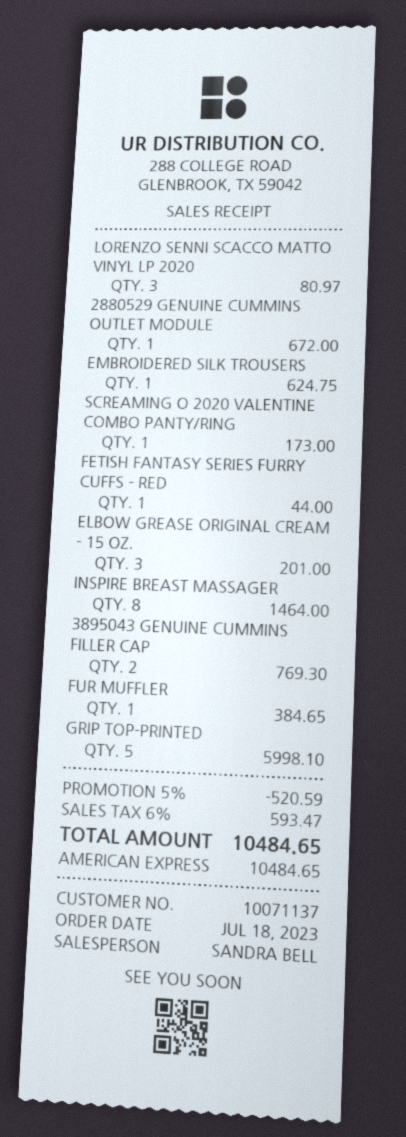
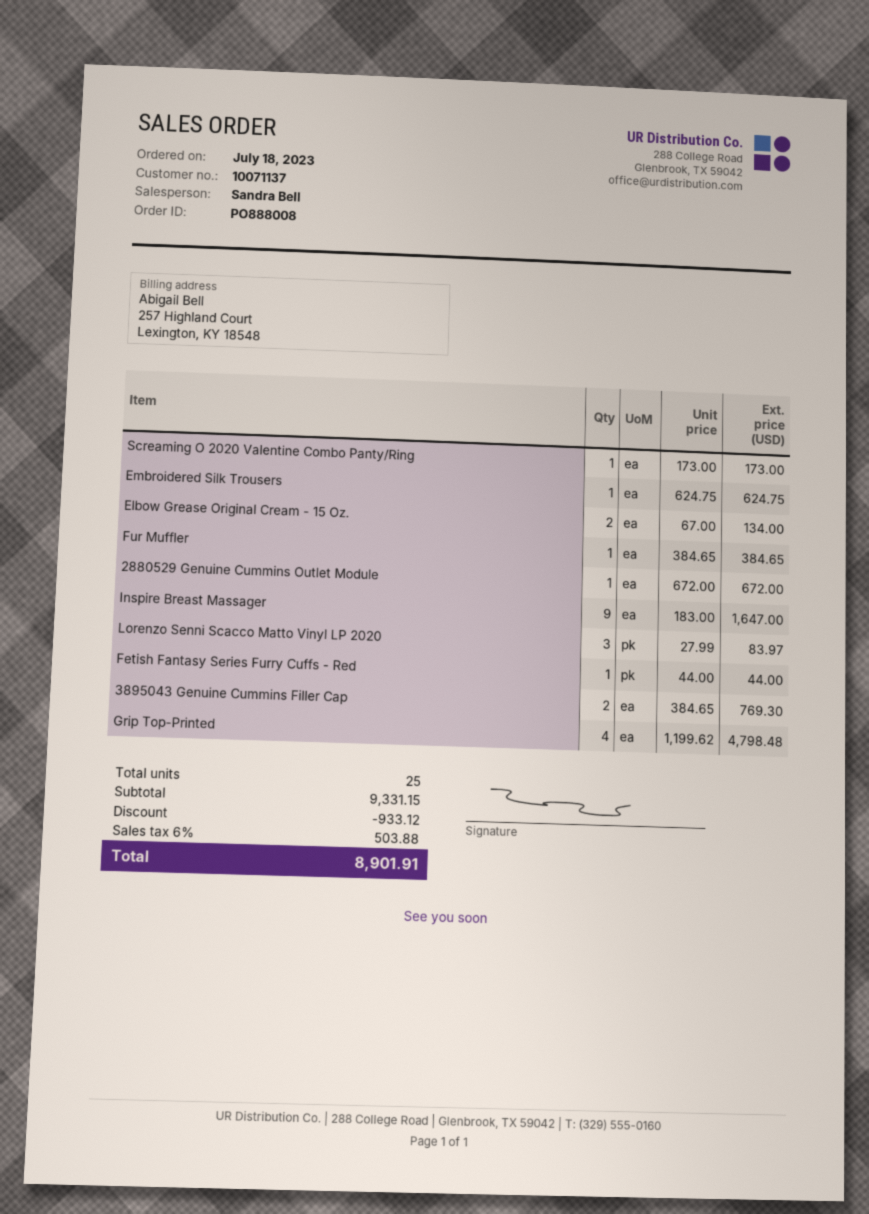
LORENZO SENNI SCACCO MATTO VINYL LP 2020: 3 for 80.97 -> 3 for 83.97
ELBOW GREASE ORIGINAL CREAM - 15 OZ.: 3 for 201.00 -> 2 for 134.00
INSPIRE BREAST MASSAGER: 8 for 1464.00 -> 9 for 1647.00
GRIP TOP-PRINTED: 5 for 5998.10 -> 4 for 4798.48
discount: 520.59 -> 933.12
tax: 6% = 593.47 -> 6% = 503.88
total: 10484.65 -> 8901.91

